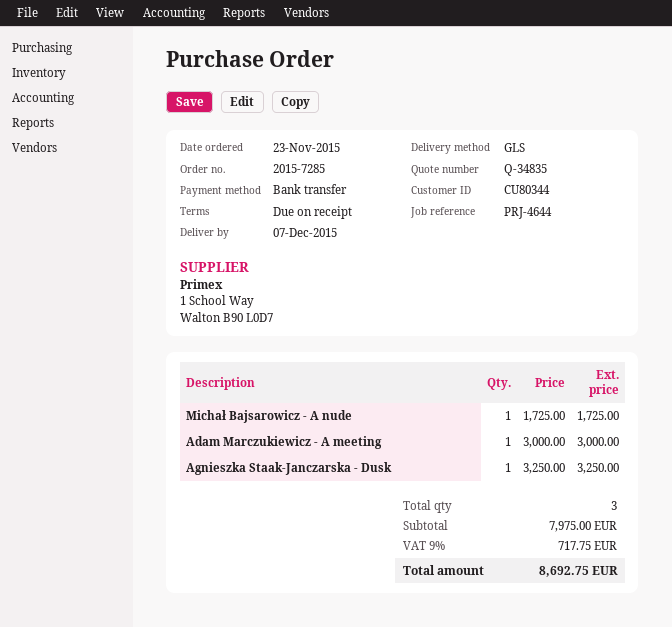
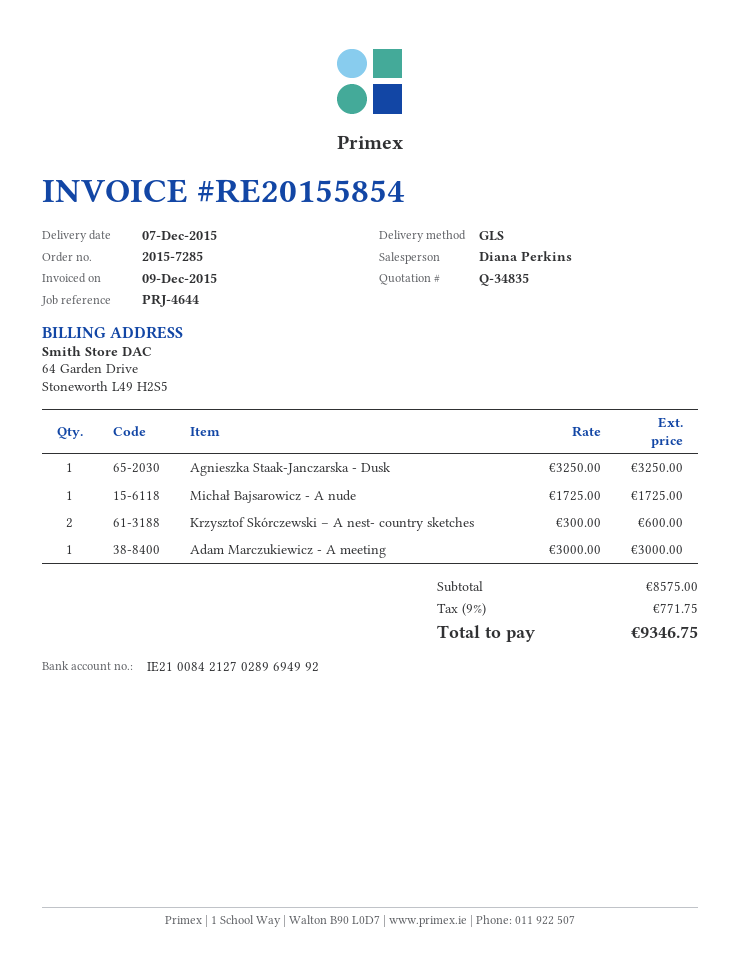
Krzysztof Skórczewski – A nest- country sketches: none -> 2 x 300.00 = 600.00
subtotal: 7975.00 -> 8575.00
tax: 9% = 717.75 -> 9% = 771.75
total: 8692.75 -> 9346.75

